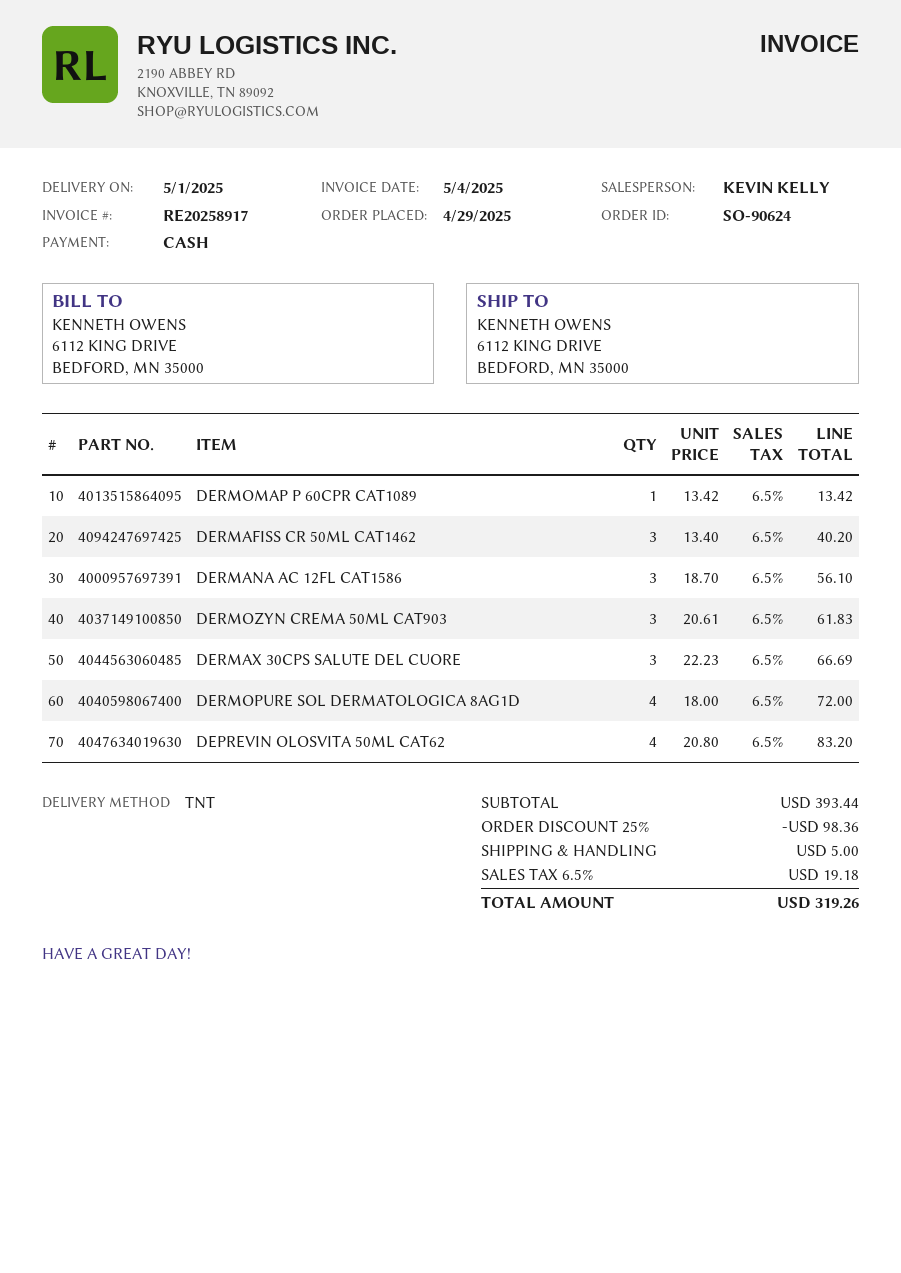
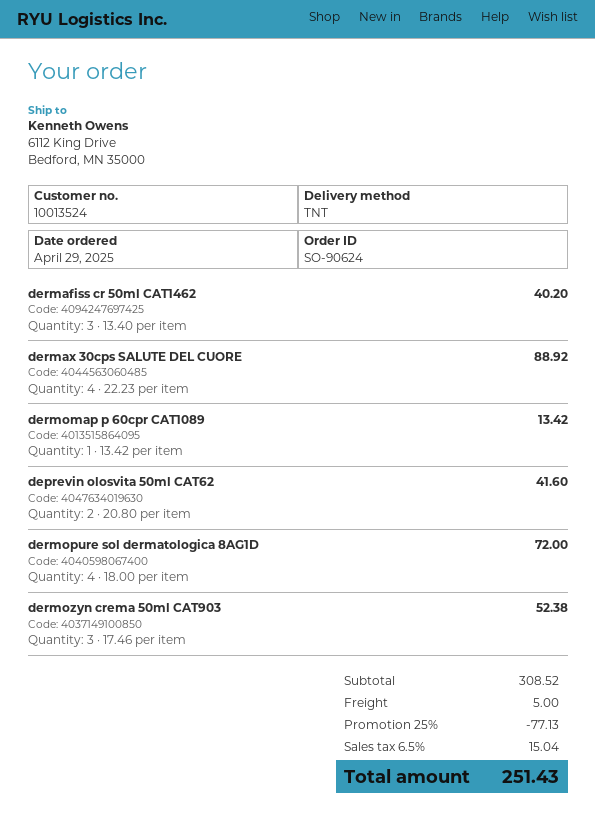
DERMANA AC 12FL CAT1586: 3 x 18.70 = 56.10 -> none
DERMOZYN CREMA 50ML CAT903: 3 x 20.61 = 61.83 -> 3 x 17.46 = 52.38
DERMAX 30CPS SALUTE DEL CUORE: 3 x 22.23 = 66.69 -> 4 x 22.23 = 88.92
DEPREVIN OLOSVITA 50ML CAT62: 4 x 20.80 = 83.20 -> 2 x 20.80 = 41.60
subtotal: 393.44 -> 308.52
discount: 25% = 98.36 -> 25% = 77.13
tax: 6.5% = 19.18 -> 6.5% = 15.04
total: 319.26 -> 251.43

